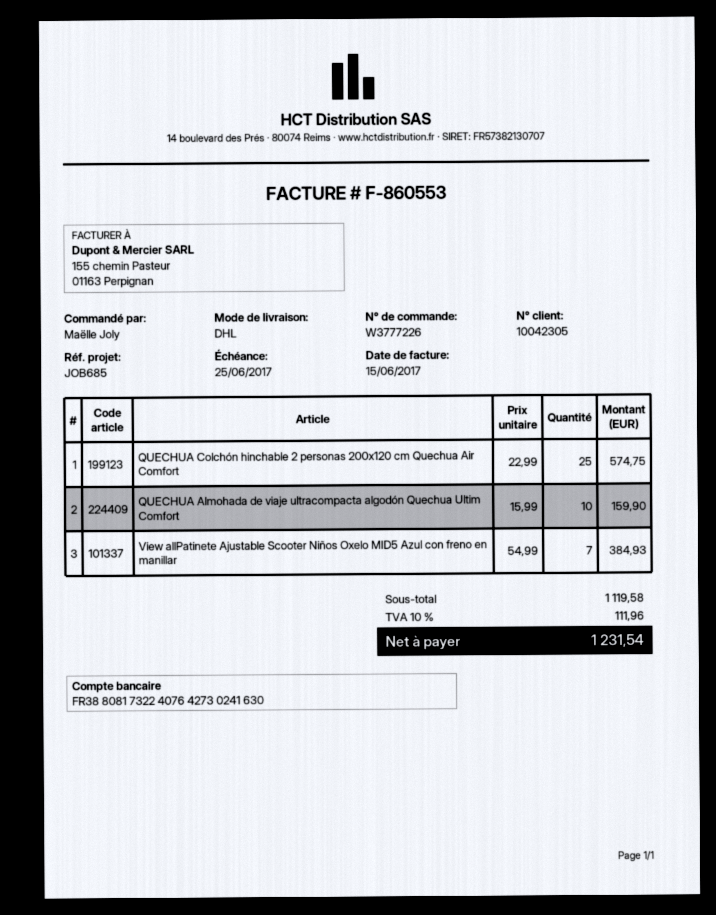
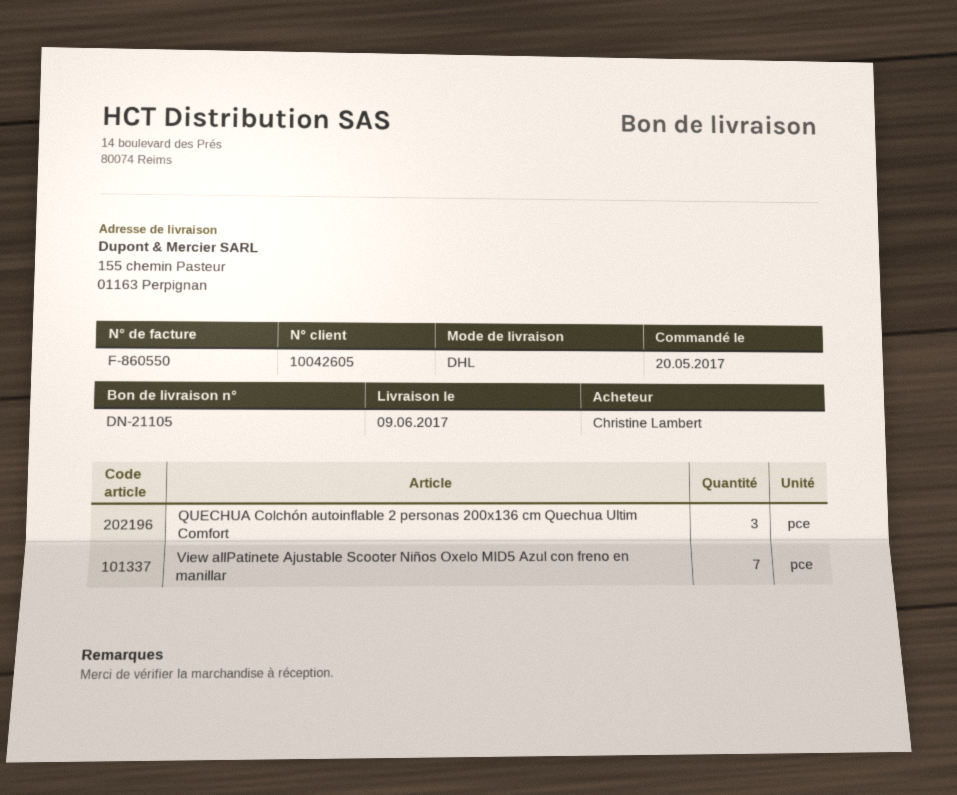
invoice number: F-860553 -> F-860550
customer number: 10042305 -> 10042605
ordered by: Maëlle Joly -> Christine Lambert
QUECHUA Colchón hinchable 2 personas 200x120 cm Quechua Air Comfort: 25 -> none
QUECHUA Almohada de viaje ultracompacta algodón Quechua Ultim Comfort: 10 -> none
QUECHUA Colchón autoinflable 2 personas 200x136 cm Quechua Ultim Comfort: none -> 3

